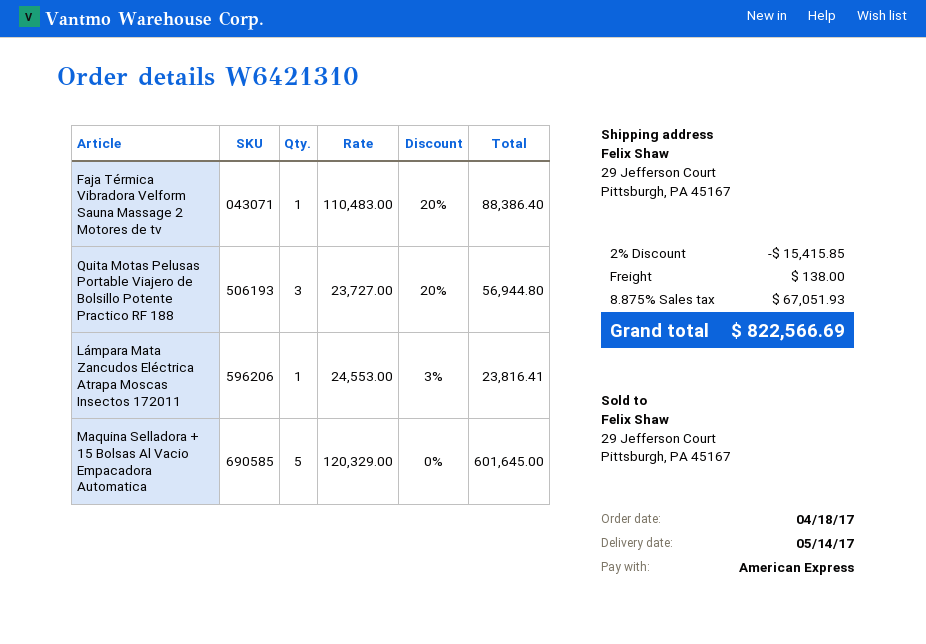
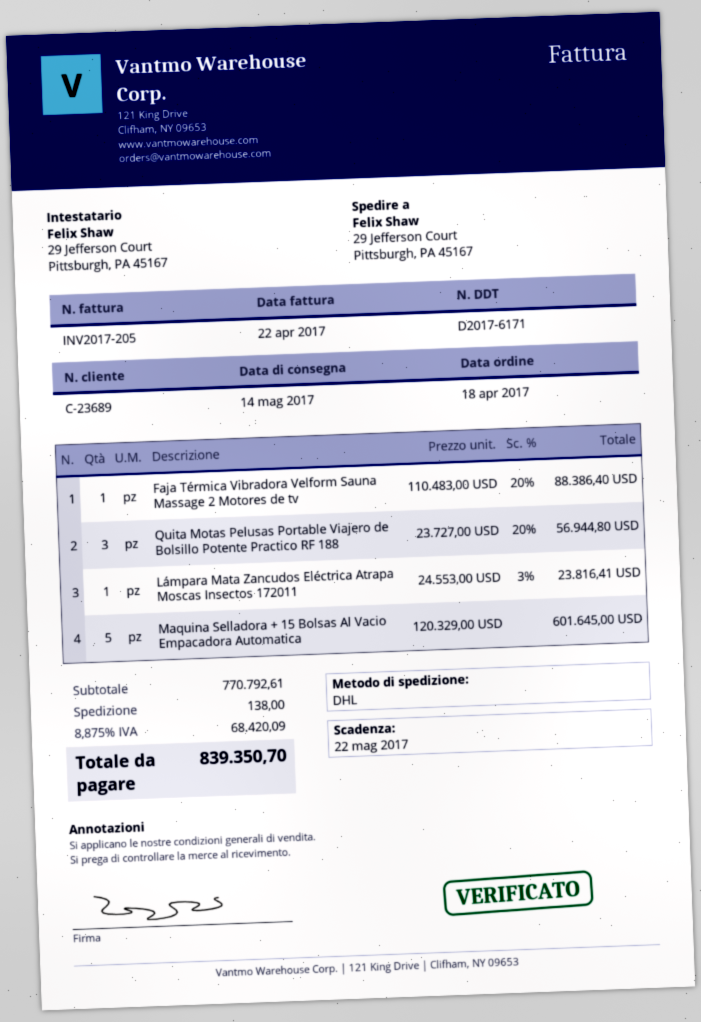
discount: 2% = 15415.85 -> none
tax: 8.875% = 67051.93 -> 8.875% = 68420.09
total: 822566.69 -> 839350.70

